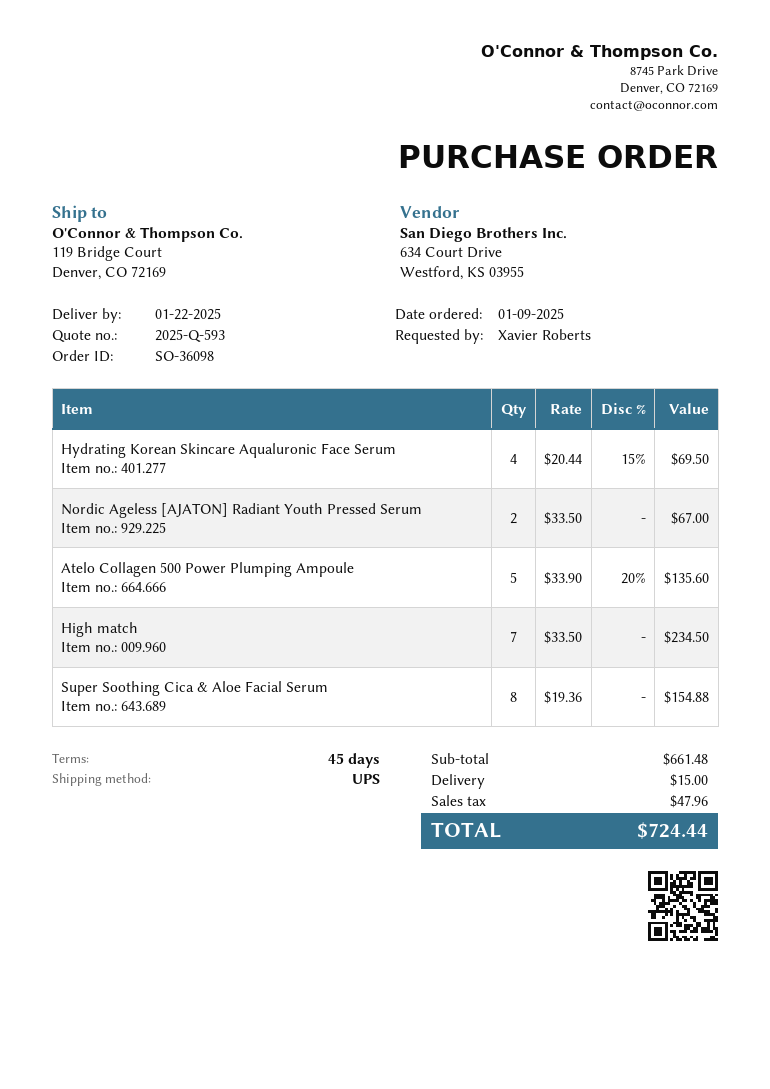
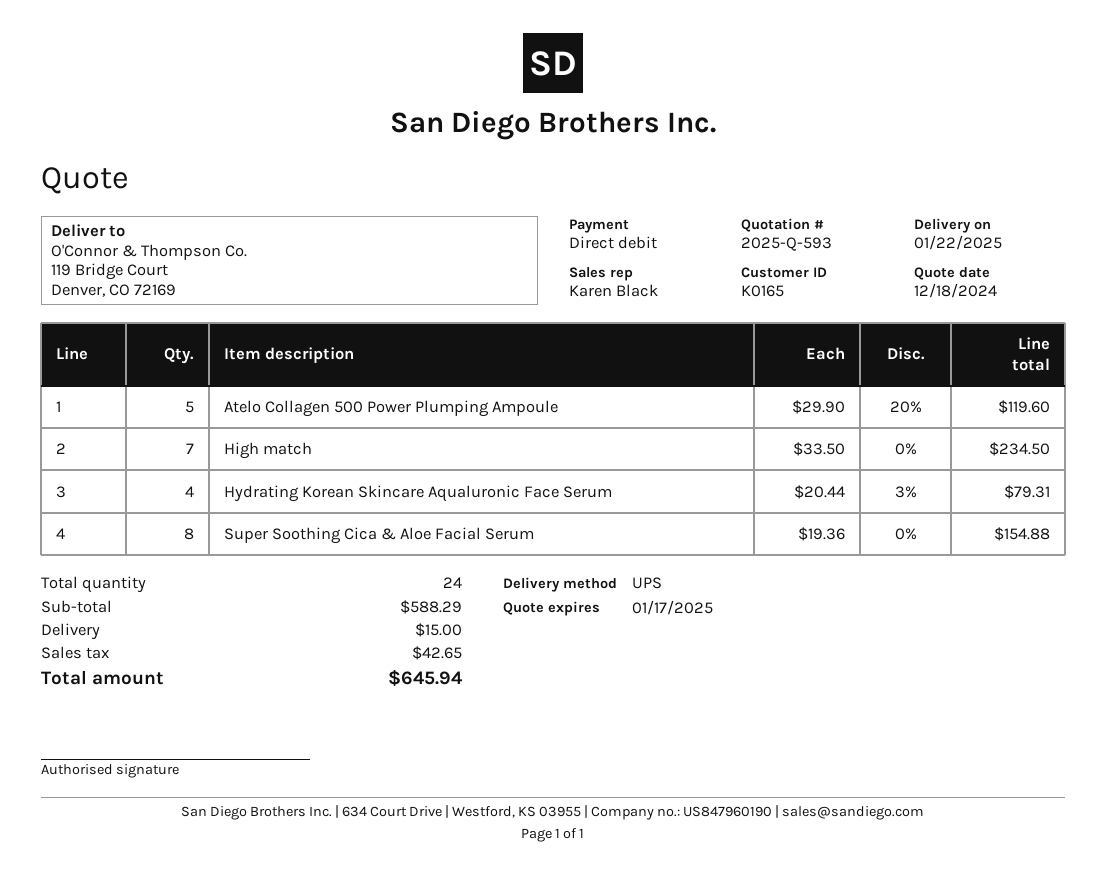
Hydrating Korean Skincare Aqualuronic Face Serum: 4 x 20.44 - 15% = 69.50 -> 4 x 20.44 - 3% = 79.31
Nordic Ageless [AJATON] Radiant Youth Pressed Serum: 2 x 33.50 = 67.00 -> none
Atelo Collagen 500 Power Plumping Ampoule: 5 x 33.90 - 20% = 135.60 -> 5 x 29.90 - 20% = 119.60
subtotal: 661.48 -> 588.29
tax: 47.96 -> 42.65
total: 724.44 -> 645.94

